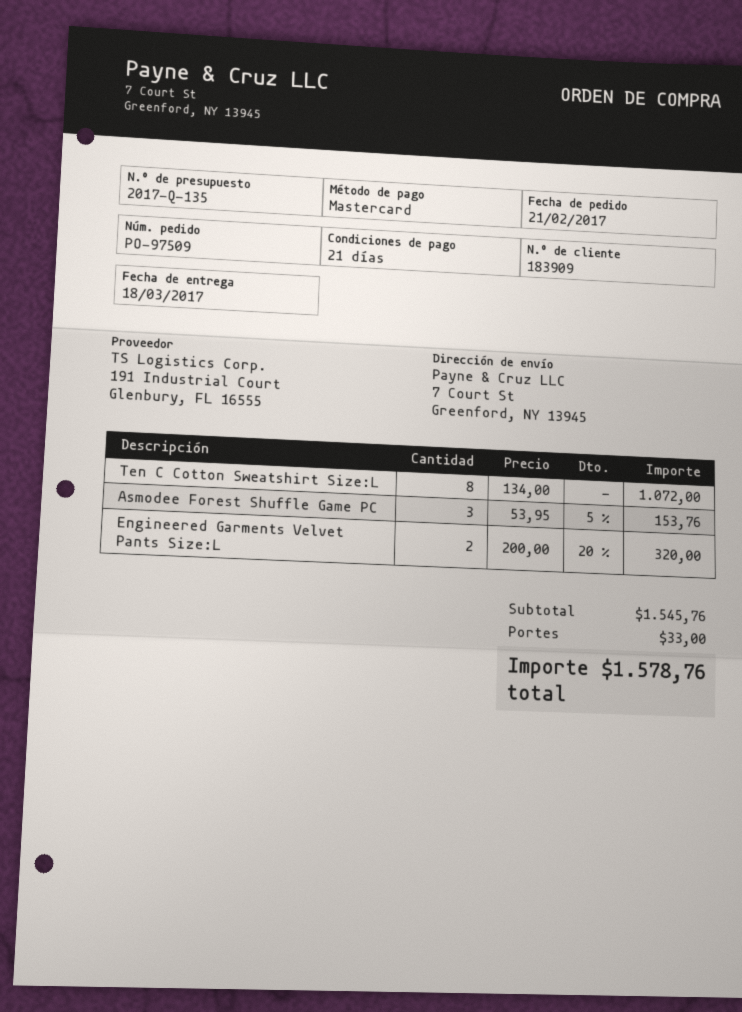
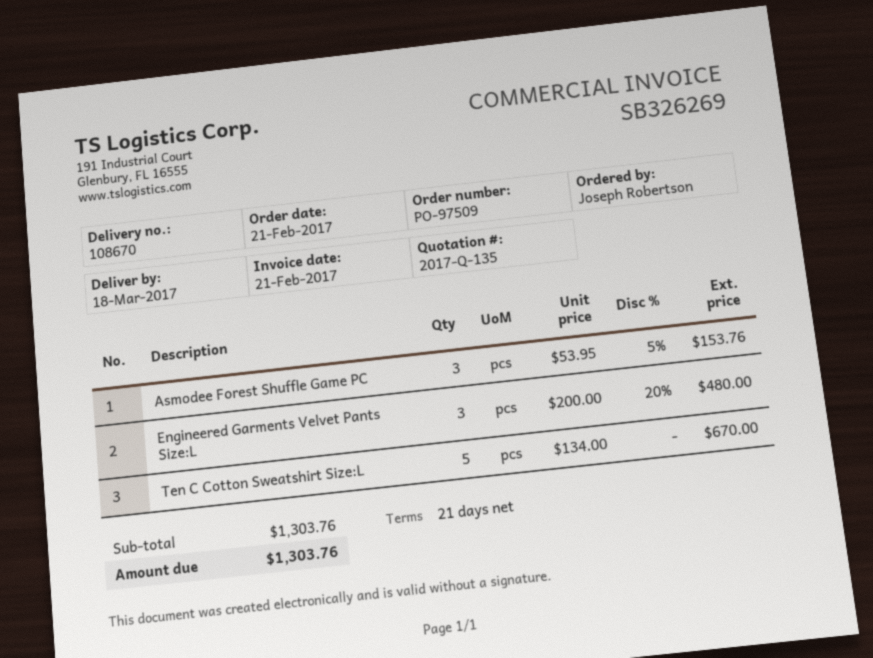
Ten C Cotton Sweatshirt Size:L: 8 x 134.00 = 1072.00 -> 5 x 134.00 = 670.00
Engineered Garments Velvet Pants Size:L: 2 x 200.00 - 20% = 320.00 -> 3 x 200.00 - 20% = 480.00
subtotal: 1545.76 -> 1303.76
shipping: 33.00 -> none
total: 1578.76 -> 1303.76

